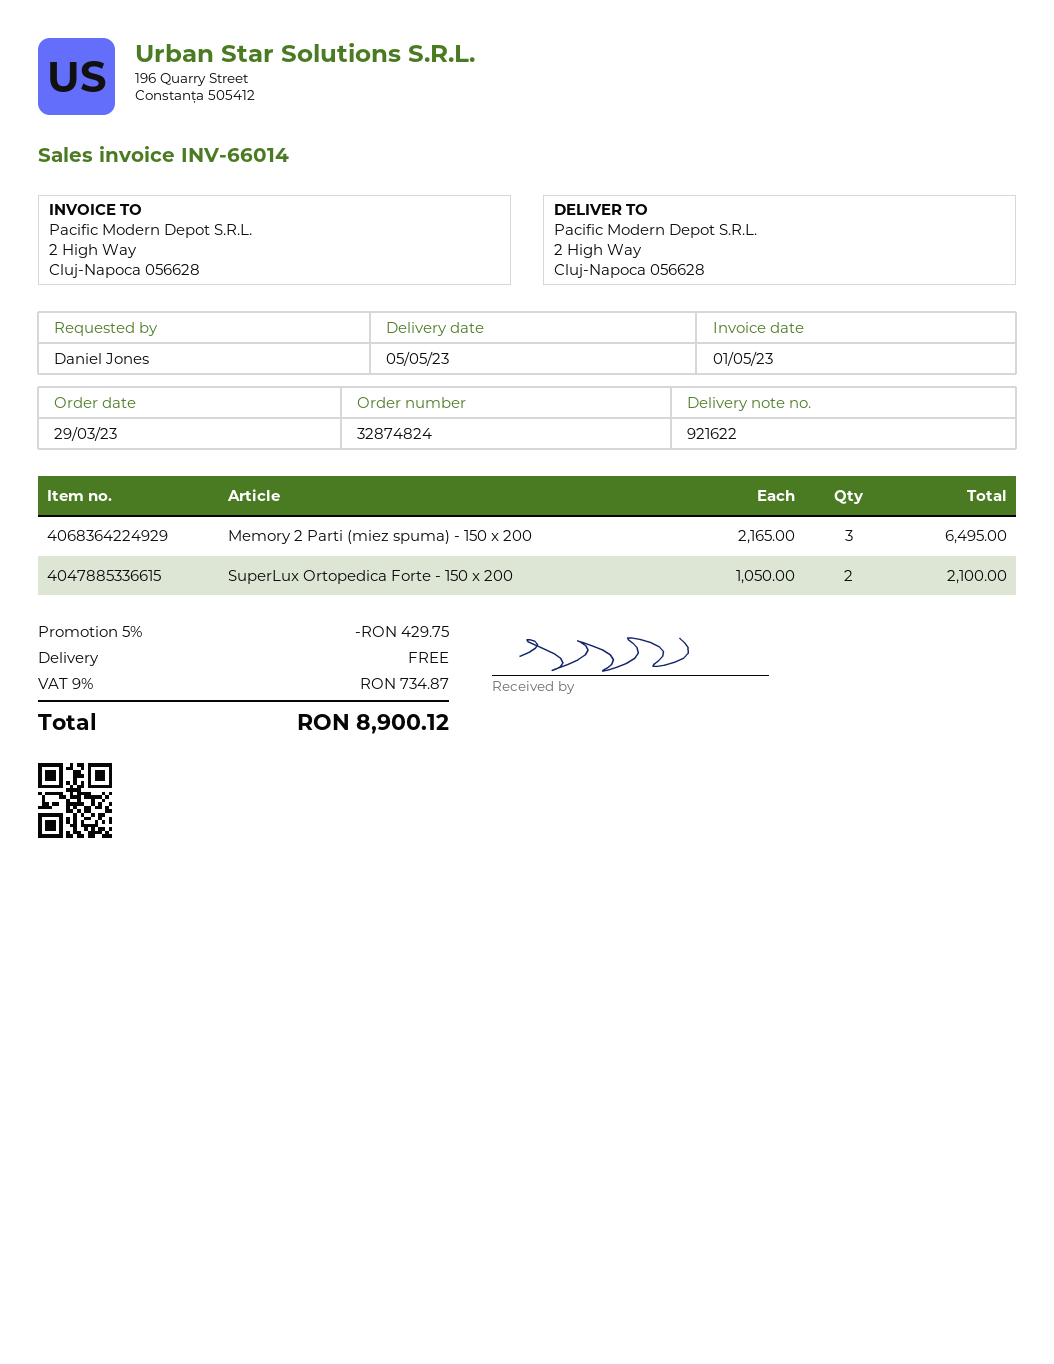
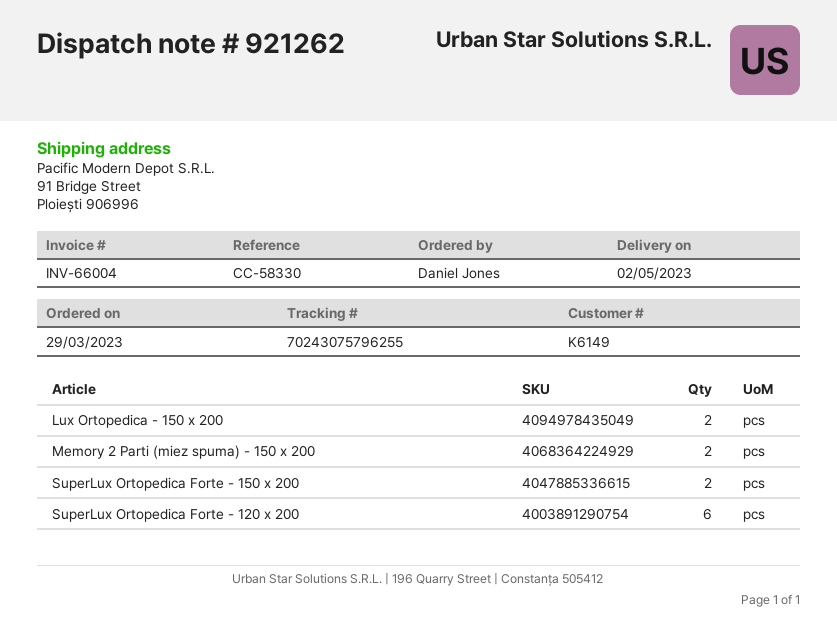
delivery note number: 921622 -> 921262
delivery date: 2023-05-05 -> 2023-05-02
invoice number: INV-66014 -> INV-66004
ship to: 2 High Way, Cluj-Napoca 056628 -> 91 Bridge Street, Ploiești 906996
Memory 2 Parti (miez spuma) - 150 x 200: 3 -> 2
Lux Ortopedica - 150 x 200: none -> 2
SuperLux Ortopedica Forte - 120 x 200: none -> 6

